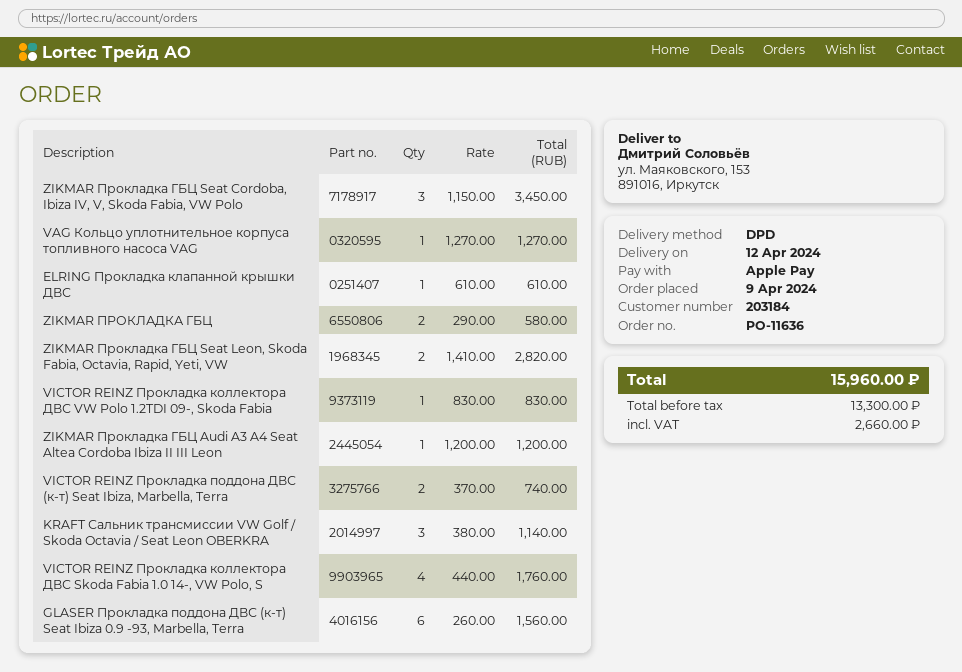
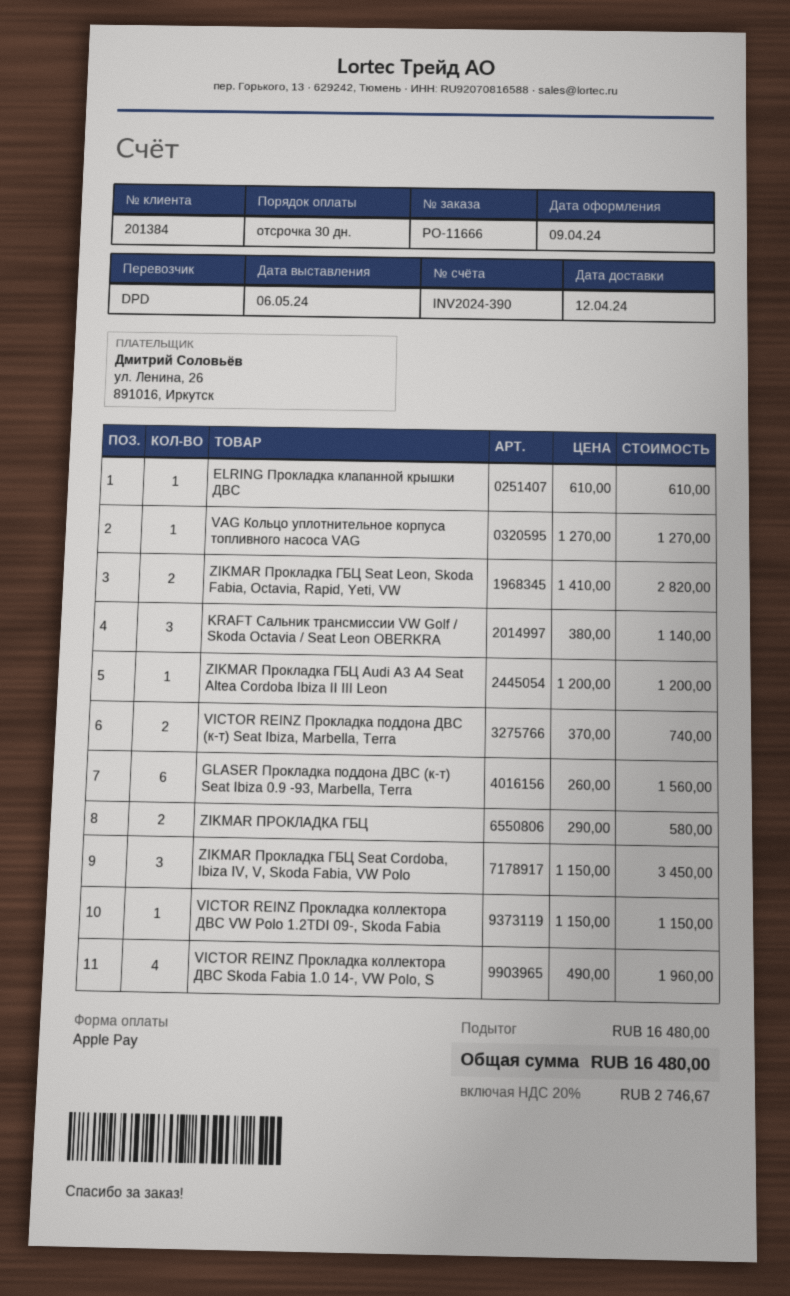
order number: PO-11636 -> PO-11666
customer number: 203184 -> 201384
VICTOR REINZ Прокладка коллектора ДВС VW Polo 1.2TDI 09-, Skoda Fabia: 1 x 830.00 = 830.00 -> 1 x 1150.00 = 1150.00
VICTOR REINZ Прокладка коллектора ДВС Skoda Fabia 1.0 14-, VW Polo, S: 4 x 440.00 = 1760.00 -> 4 x 490.00 = 1960.00
tax: 2660.00 -> 2746.67
total: 15960.00 -> 16480.00

